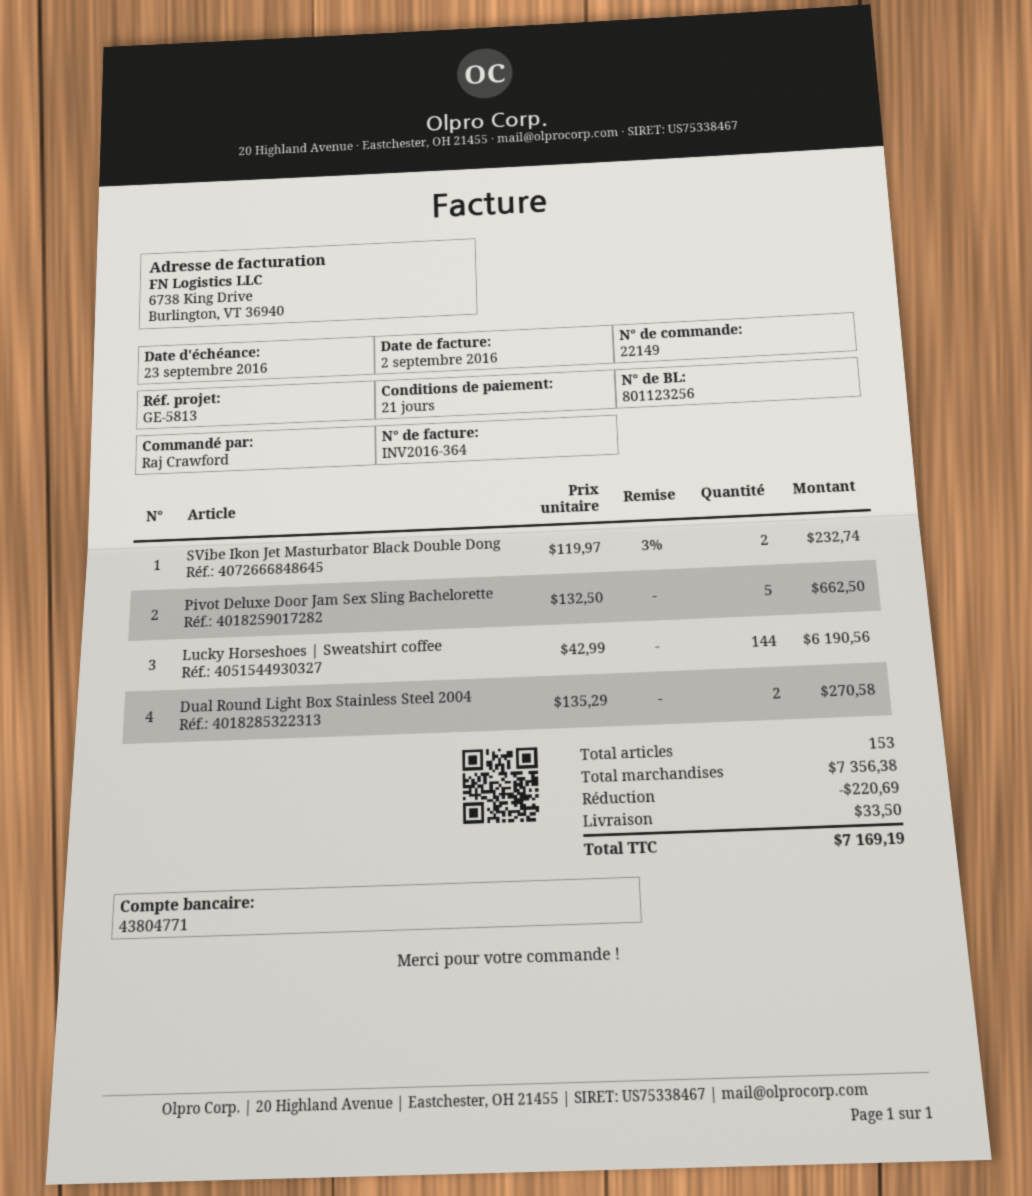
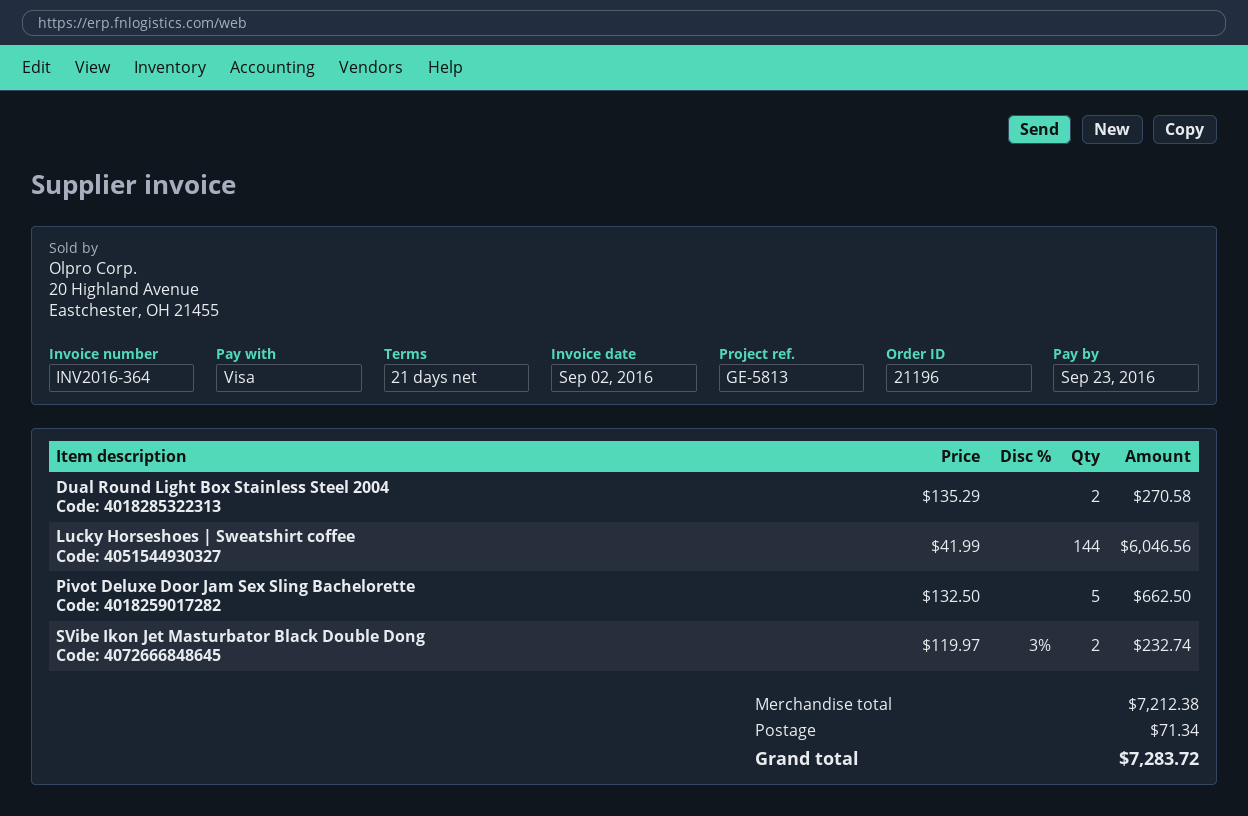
order number: 22149 -> 21196
Lucky Horseshoes | Sweatshirt coffee: 144 x 42.99 = 6190.56 -> 144 x 41.99 = 6046.56
subtotal: 7356.38 -> 7212.38
discount: 220.69 -> none
shipping: 33.50 -> 71.34
total: 7169.19 -> 7283.72

